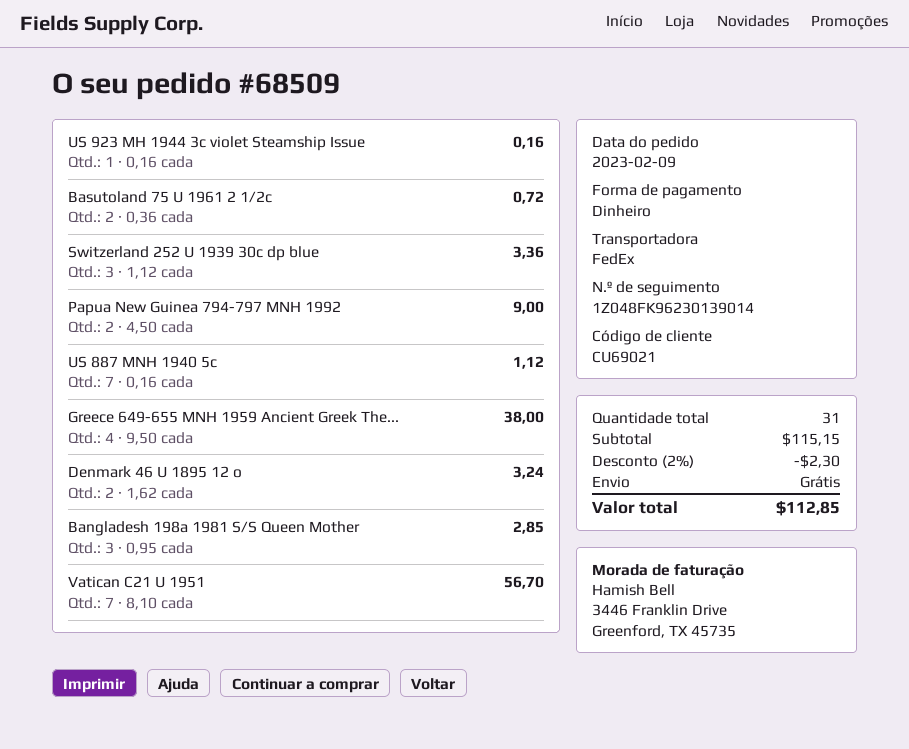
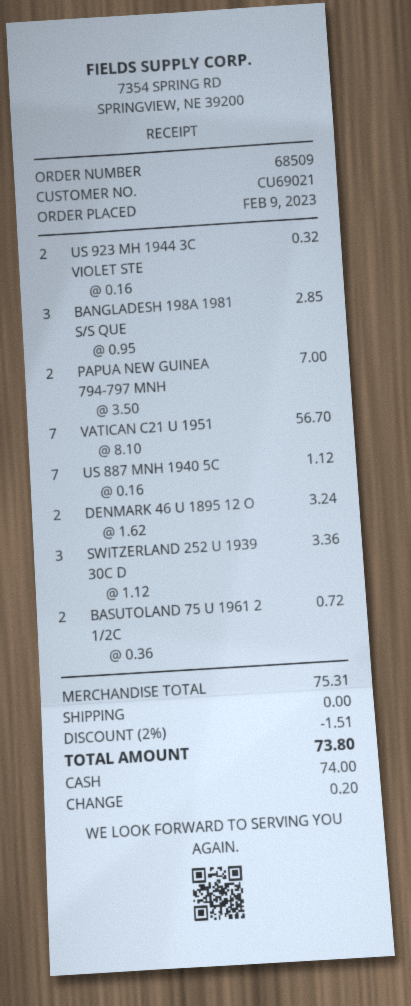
US 923 MH 1944 3c violet Steamship Issue: 1 x 0.16 = 0.16 -> 2 x 0.16 = 0.32
Papua New Guinea 794-797 MNH 1992: 2 x 4.50 = 9.00 -> 2 x 3.50 = 7.00
Greece 649-655 MNH 1959 Ancient Greek The...: 4 x 9.50 = 38.00 -> none
subtotal: 115.15 -> 75.31
discount: 2% = 2.30 -> 2% = 1.51
total: 112.85 -> 73.80

